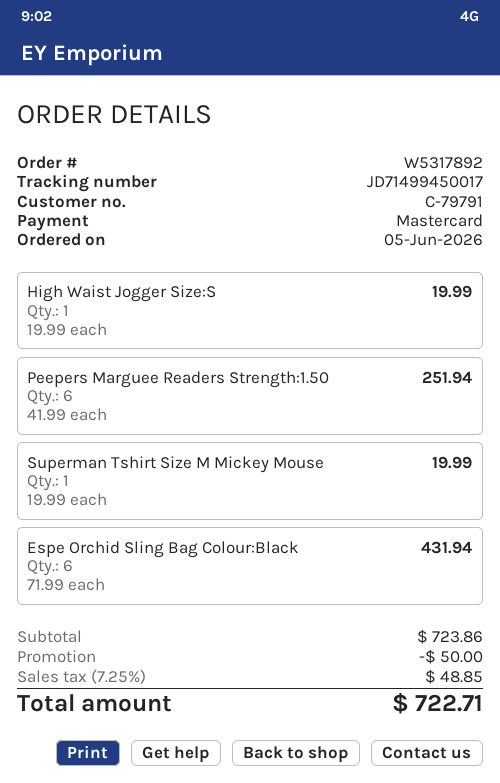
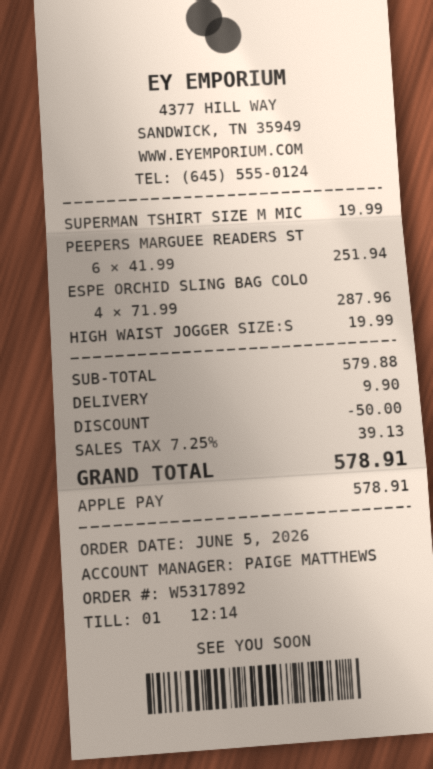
payment method: Mastercard -> Apple Pay
Espe Orchid Sling Bag Colour:Black: 6 x 71.99 = 431.94 -> 4 x 71.99 = 287.96
subtotal: 723.86 -> 579.88
shipping: none -> 9.90
tax: 7.25% = 48.85 -> 7.25% = 39.13
total: 722.71 -> 578.91

